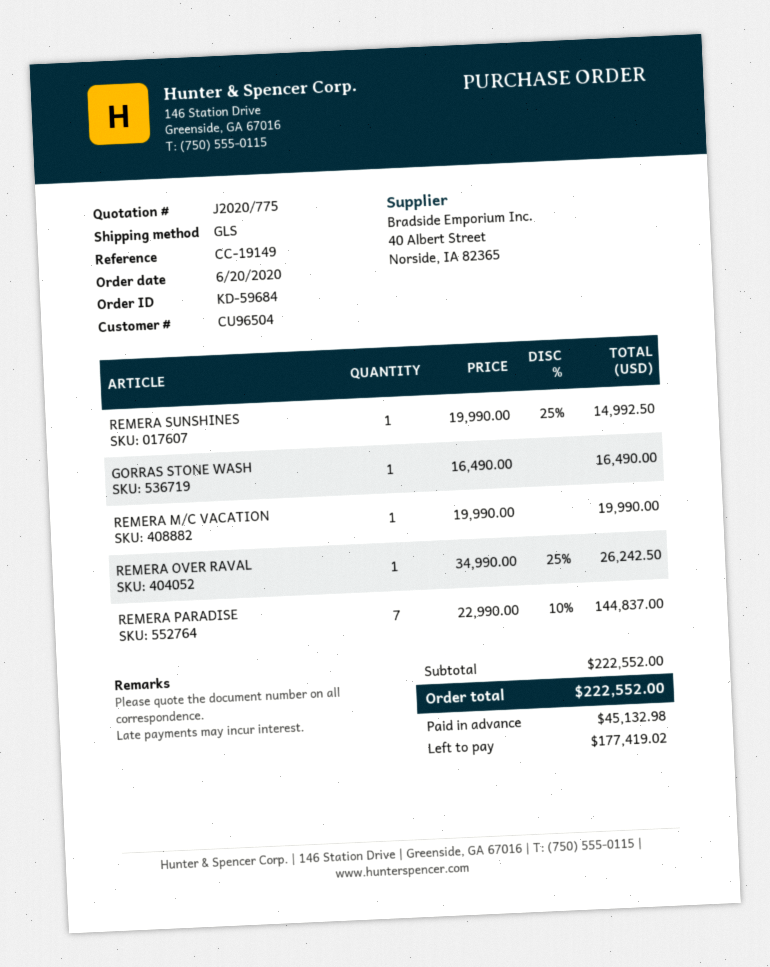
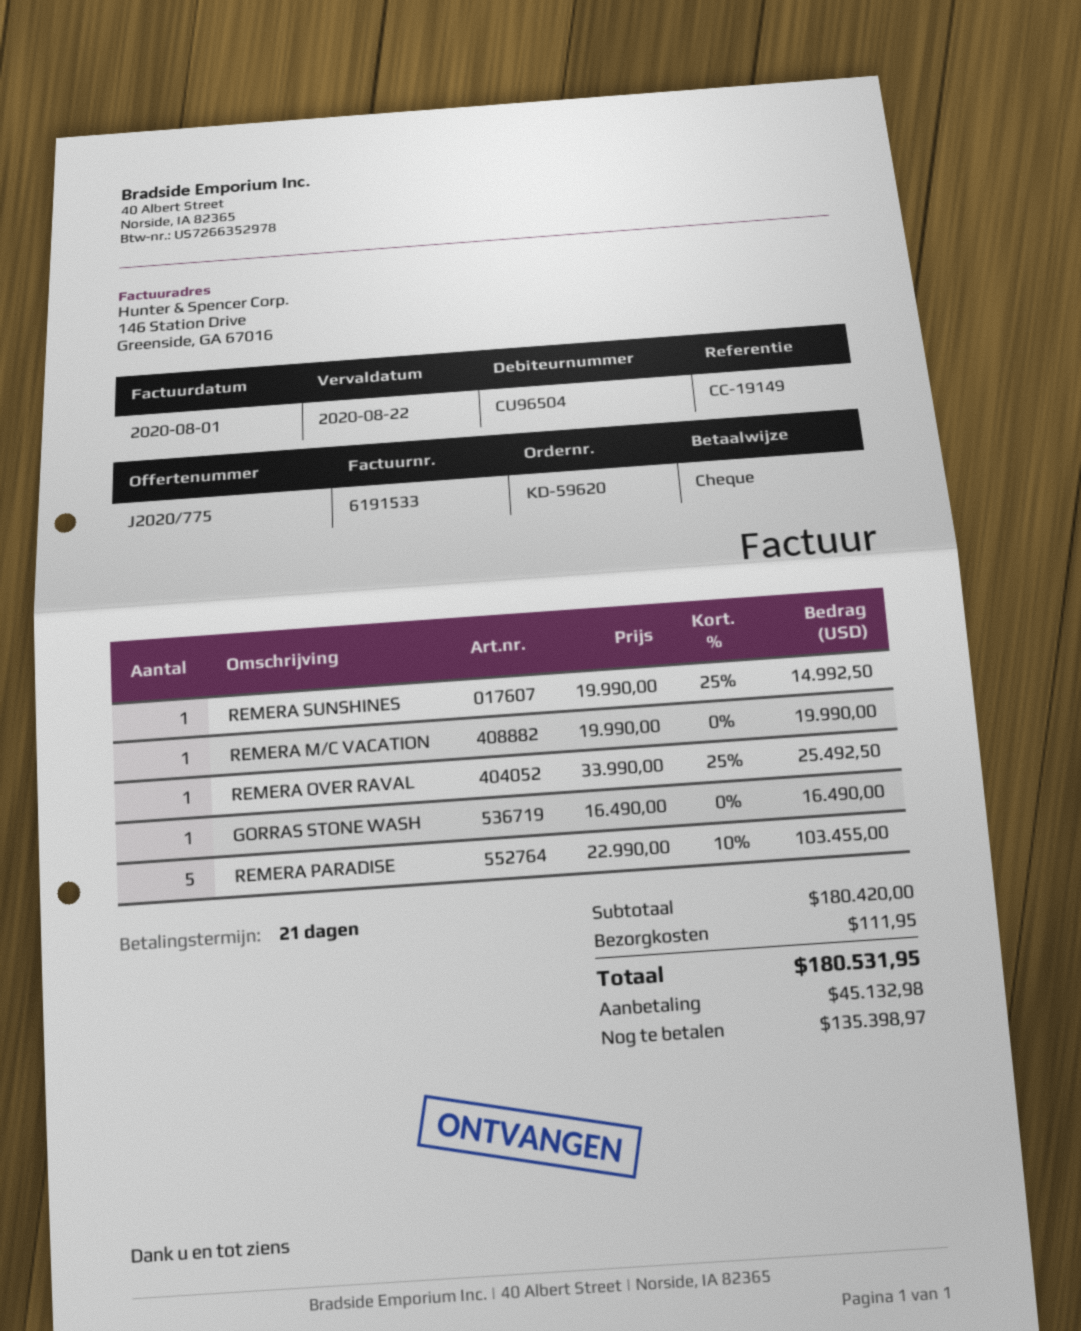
order number: KD-59684 -> KD-59620
REMERA OVER RAVAL: 1 x 34990.00 - 25% = 26242.50 -> 1 x 33990.00 - 25% = 25492.50
REMERA PARADISE: 7 x 22990.00 - 10% = 144837.00 -> 5 x 22990.00 - 10% = 103455.00
subtotal: 222552.00 -> 180420.00
shipping: none -> 111.95
total: 222552.00 -> 180531.95
balance: 177419.02 -> 135398.97

